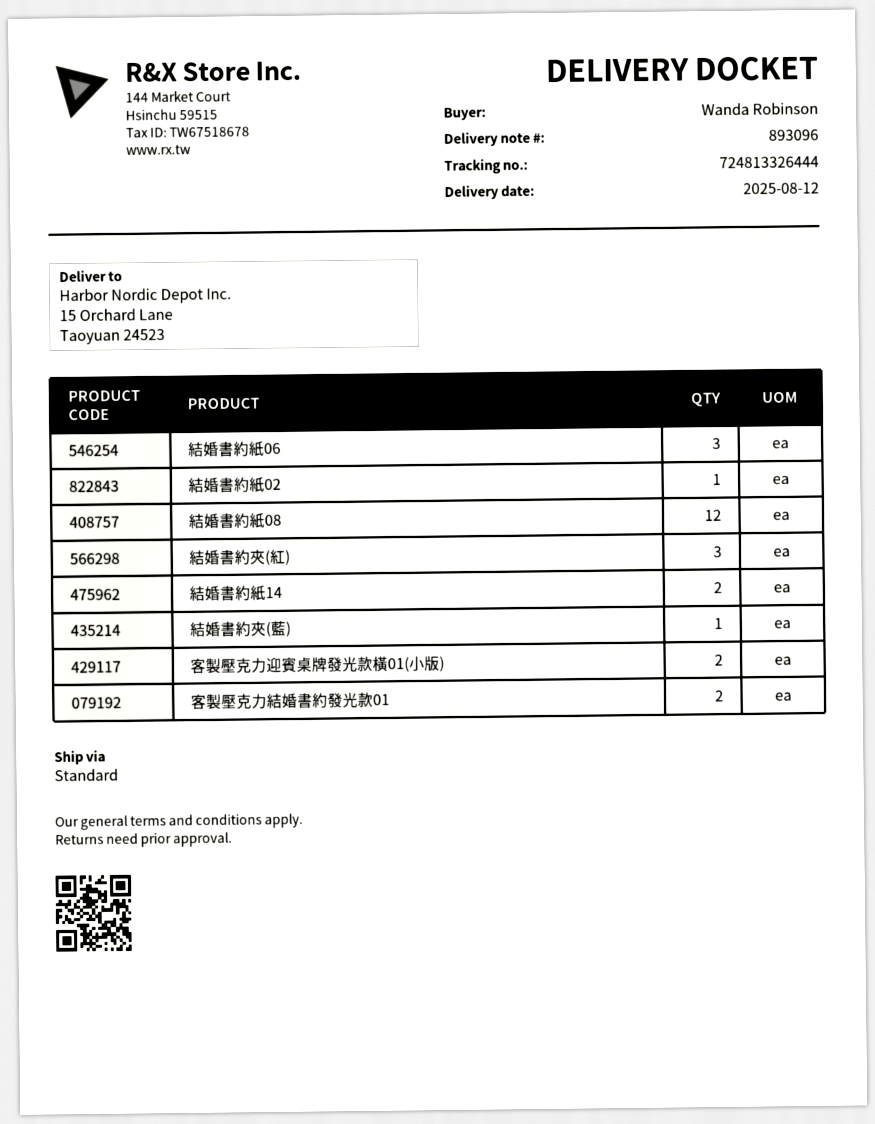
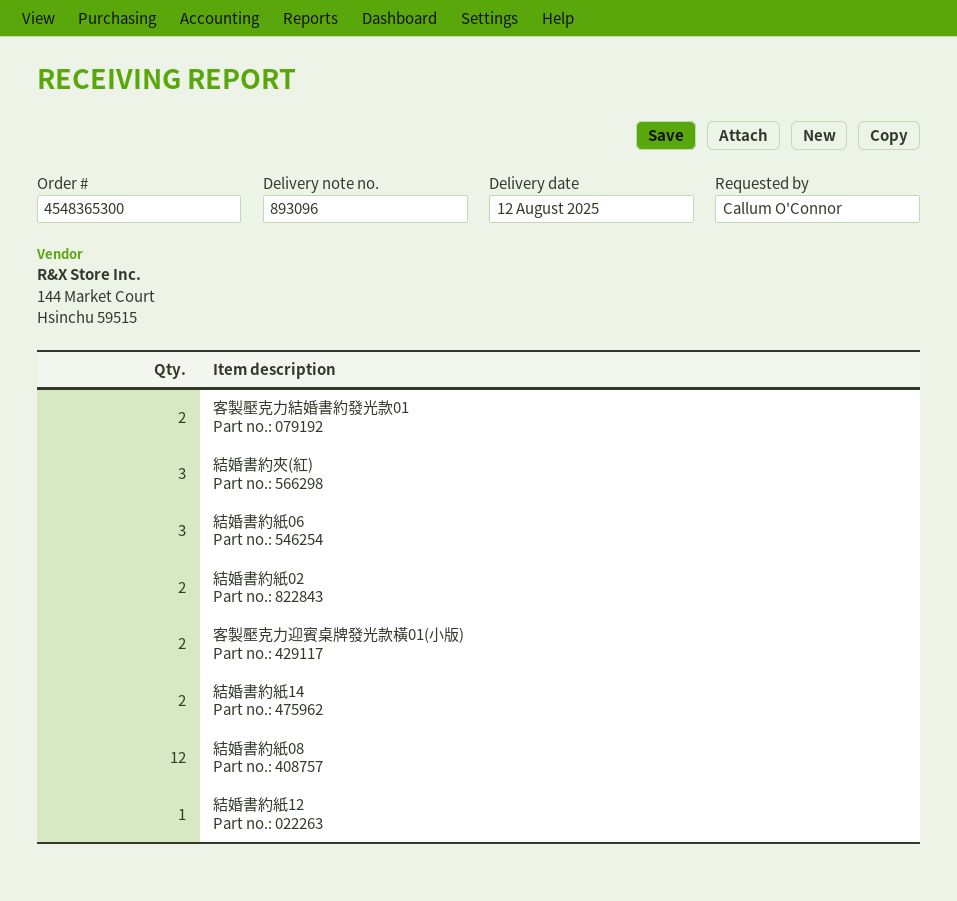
ordered by: Wanda Robinson -> Callum O'Connor
結婚書約紙02: 1 -> 2
結婚書約夾(藍): 1 -> none
結婚書約紙12: none -> 1

